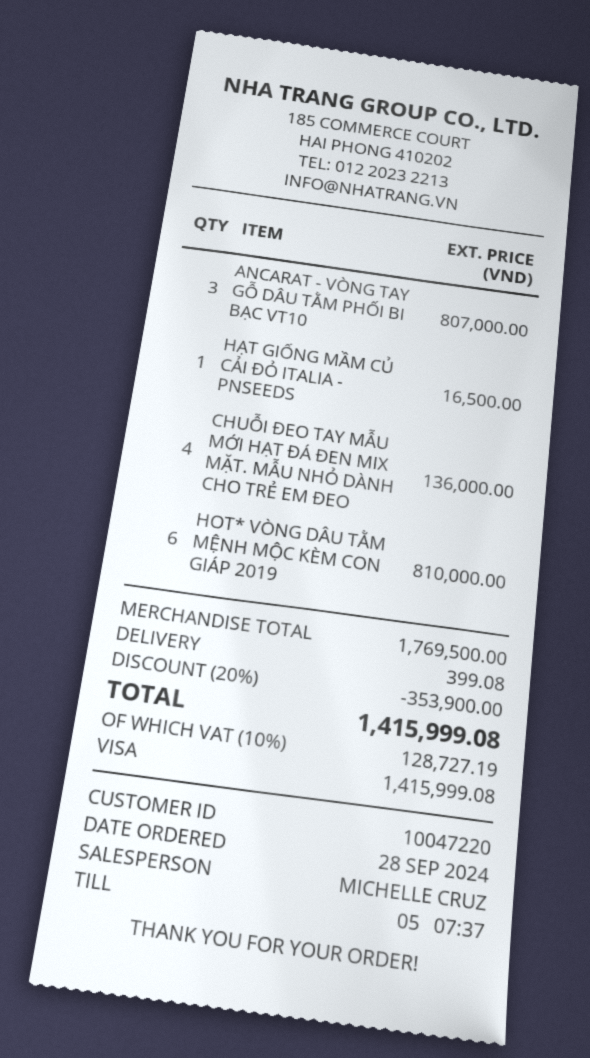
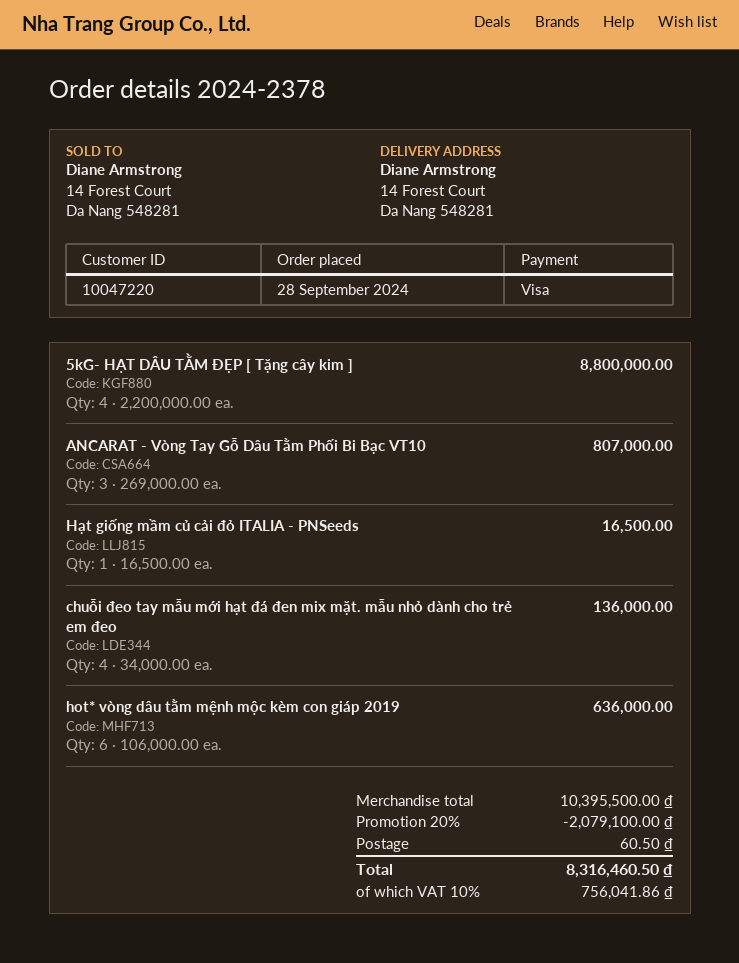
HOT* VÒNG DÂU TẰM MỆNH MỘC KÈM CON GIÁP 2019: 6 for 810000.00 -> 6 for 636000.00
5kG- HẠT DÂU TẰM ĐẸP [ Tặng cây kim ]: none -> 4 for 8800000.00
subtotal: 1769500.00 -> 10395500.00
discount: 20% = 353900.00 -> 20% = 2079100.00
shipping: 399.08 -> 60.50
tax: 10% = 128727.19 -> 10% = 756041.86
total: 1415999.08 -> 8316460.50

